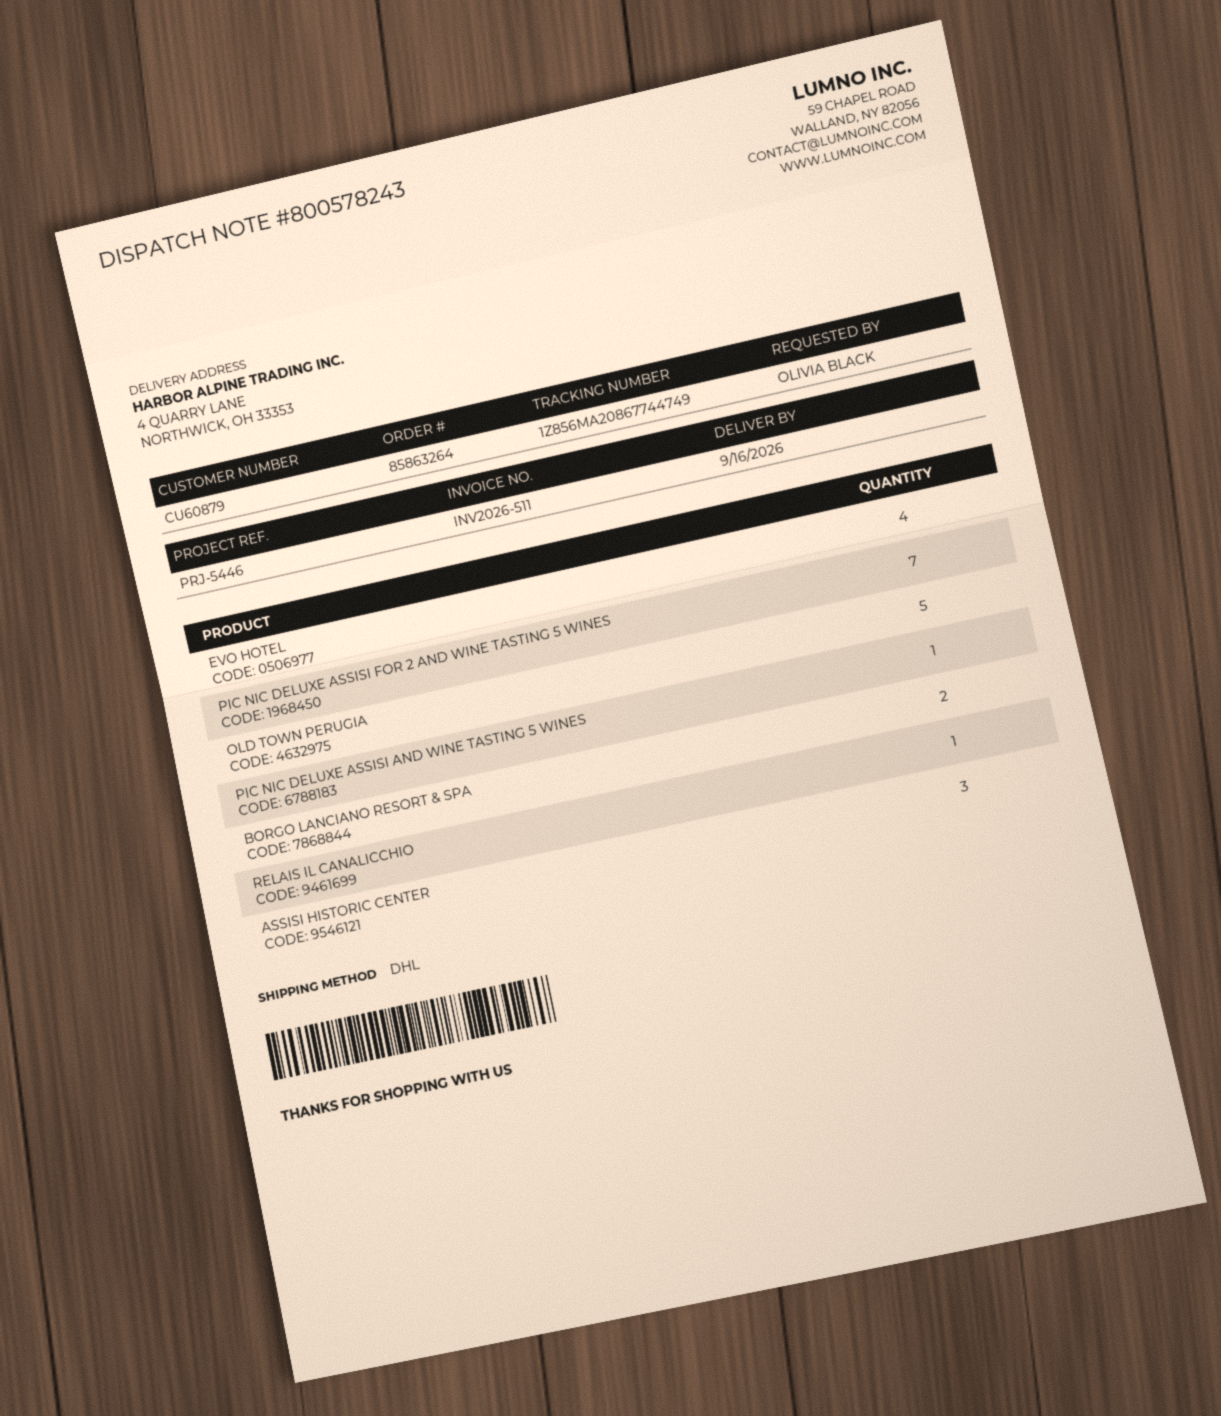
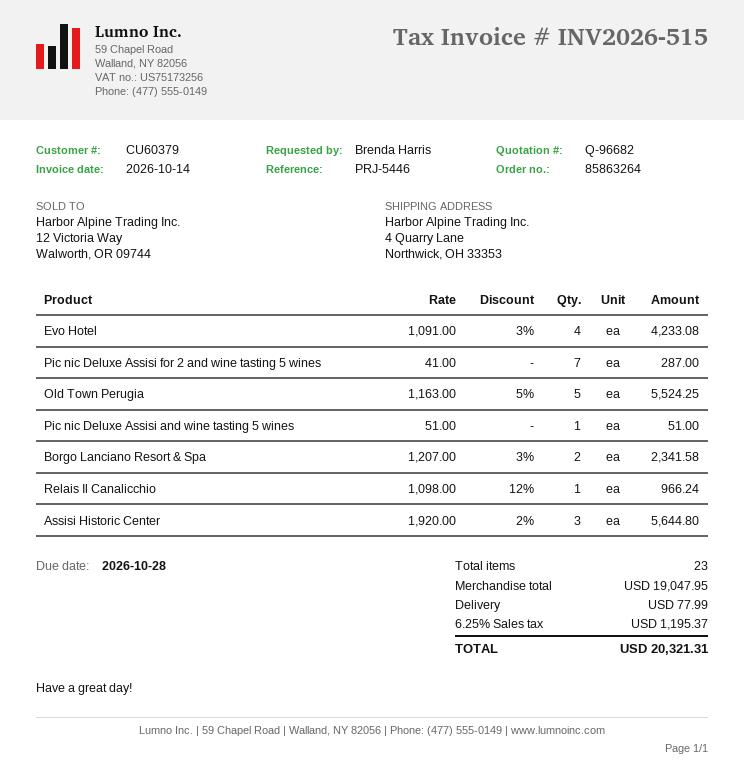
invoice number: INV2026-511 -> INV2026-515
customer number: CU60879 -> CU60379
ordered by: OLIVIA BLACK -> Brenda Harris

